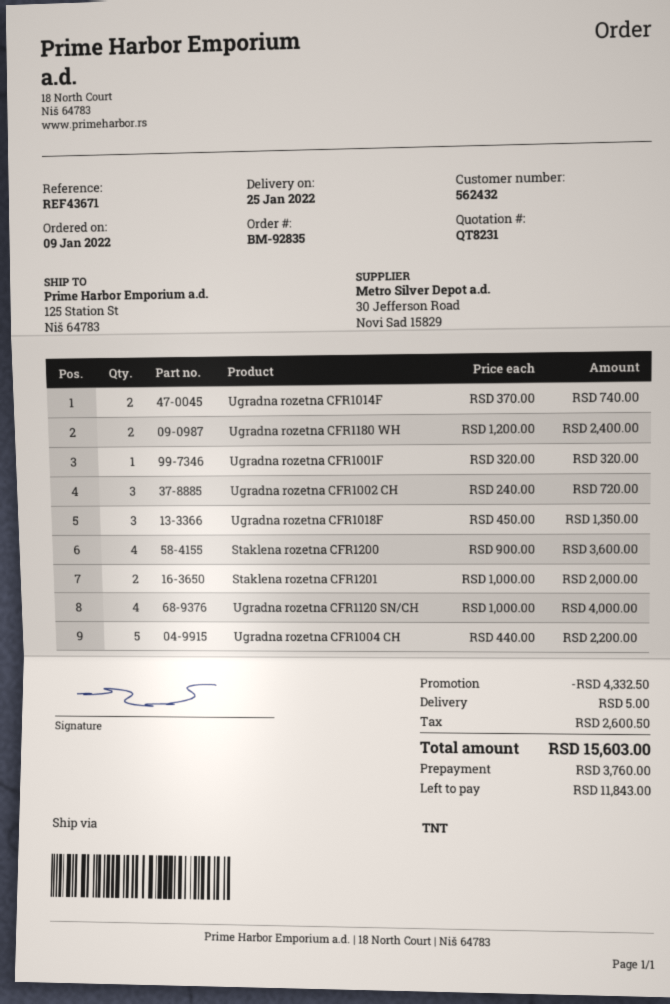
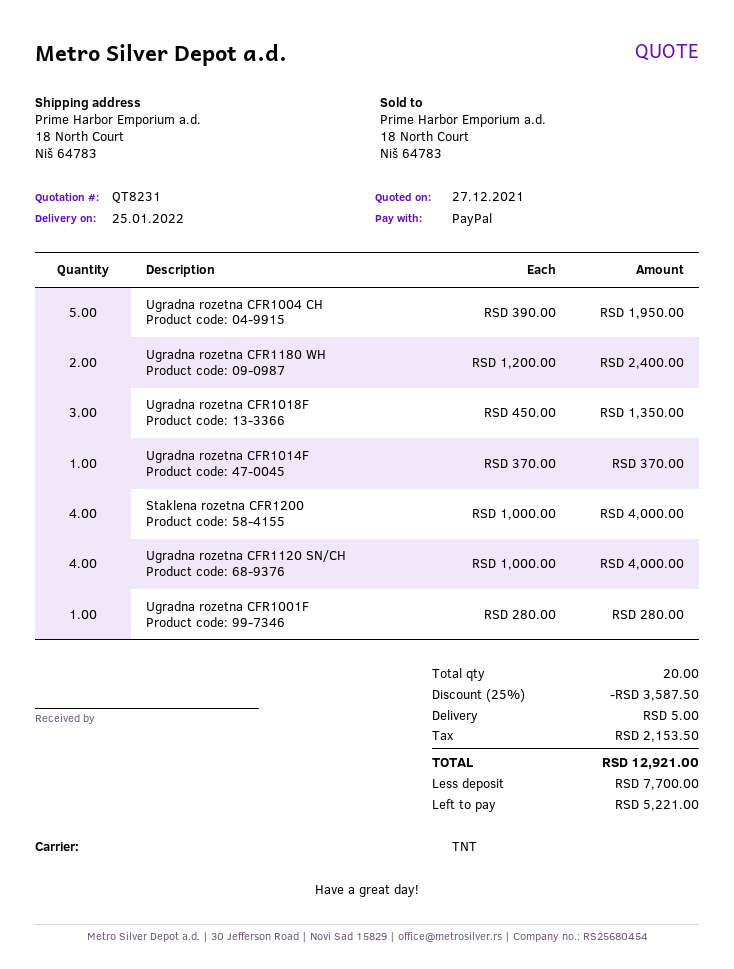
ship to: 125 Station St, Niš 64783 -> 18 North Court, Niš 64783
Ugradna rozetna CFR1014F: 2 x 370.00 = 740.00 -> 1 x 370.00 = 370.00
Ugradna rozetna CFR1001F: 1 x 320.00 = 320.00 -> 1 x 280.00 = 280.00
Ugradna rozetna CFR1002 CH: 3 x 240.00 = 720.00 -> none
Staklena rozetna CFR1200: 4 x 900.00 = 3600.00 -> 4 x 1000.00 = 4000.00
Staklena rozetna CFR1201: 2 x 1000.00 = 2000.00 -> none
Ugradna rozetna CFR1004 CH: 5 x 440.00 = 2200.00 -> 5 x 390.00 = 1950.00
discount: 4332.50 -> 3587.50
tax: 2600.50 -> 2153.50
total: 15603.00 -> 12921.00
deposit: 3760.00 -> 7700.00
balance: 11843.00 -> 5221.00

